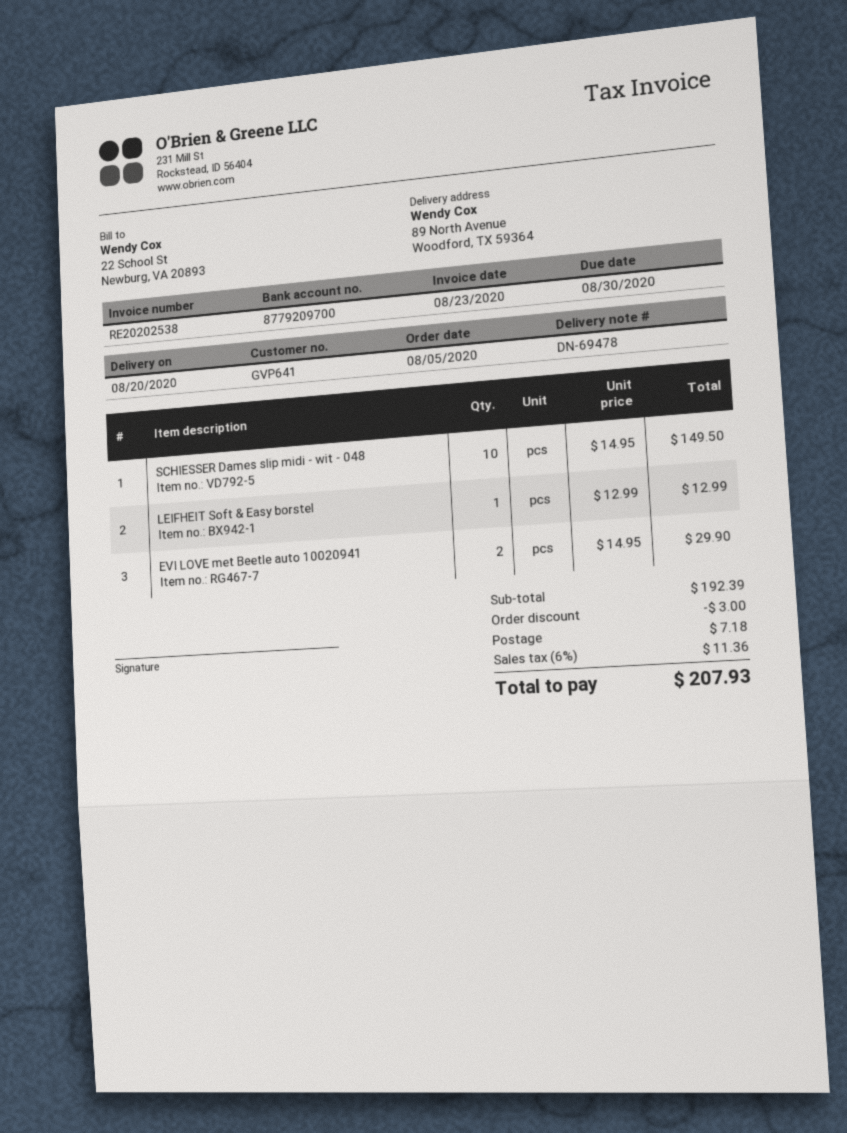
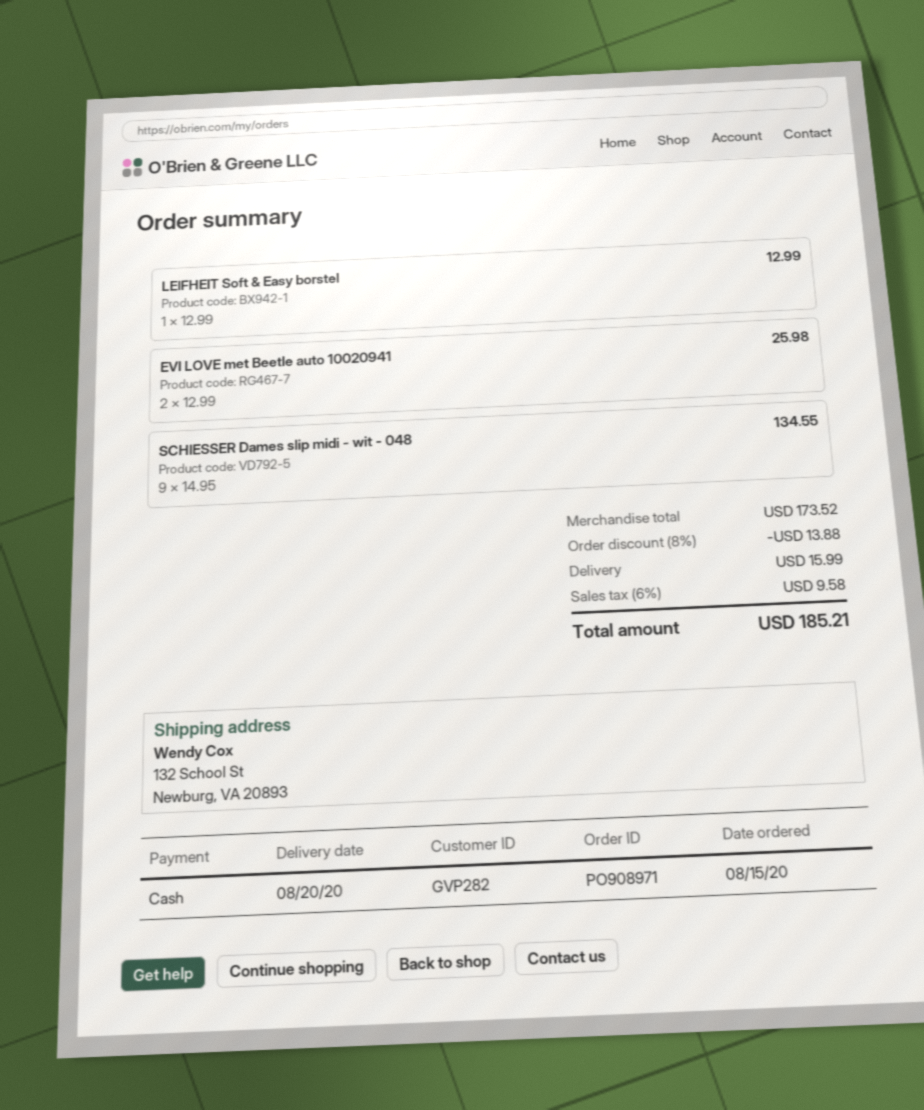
order date: 2020-08-05 -> 2020-08-15
customer number: GVP641 -> GVP282
ship to: 89 North Avenue, Woodford, TX 59364 -> 132 School St, Newburg, VA 20893
SCHIESSER Dames slip midi - wit - 048: 10 x 14.95 = 149.50 -> 9 x 14.95 = 134.55
EVI LOVE met Beetle auto 10020941: 2 x 14.95 = 29.90 -> 2 x 12.99 = 25.98
subtotal: 192.39 -> 173.52
discount: 3.00 -> 13.88
shipping: 7.18 -> 15.99
tax: 6% = 11.36 -> 6% = 9.58
total: 207.93 -> 185.21

